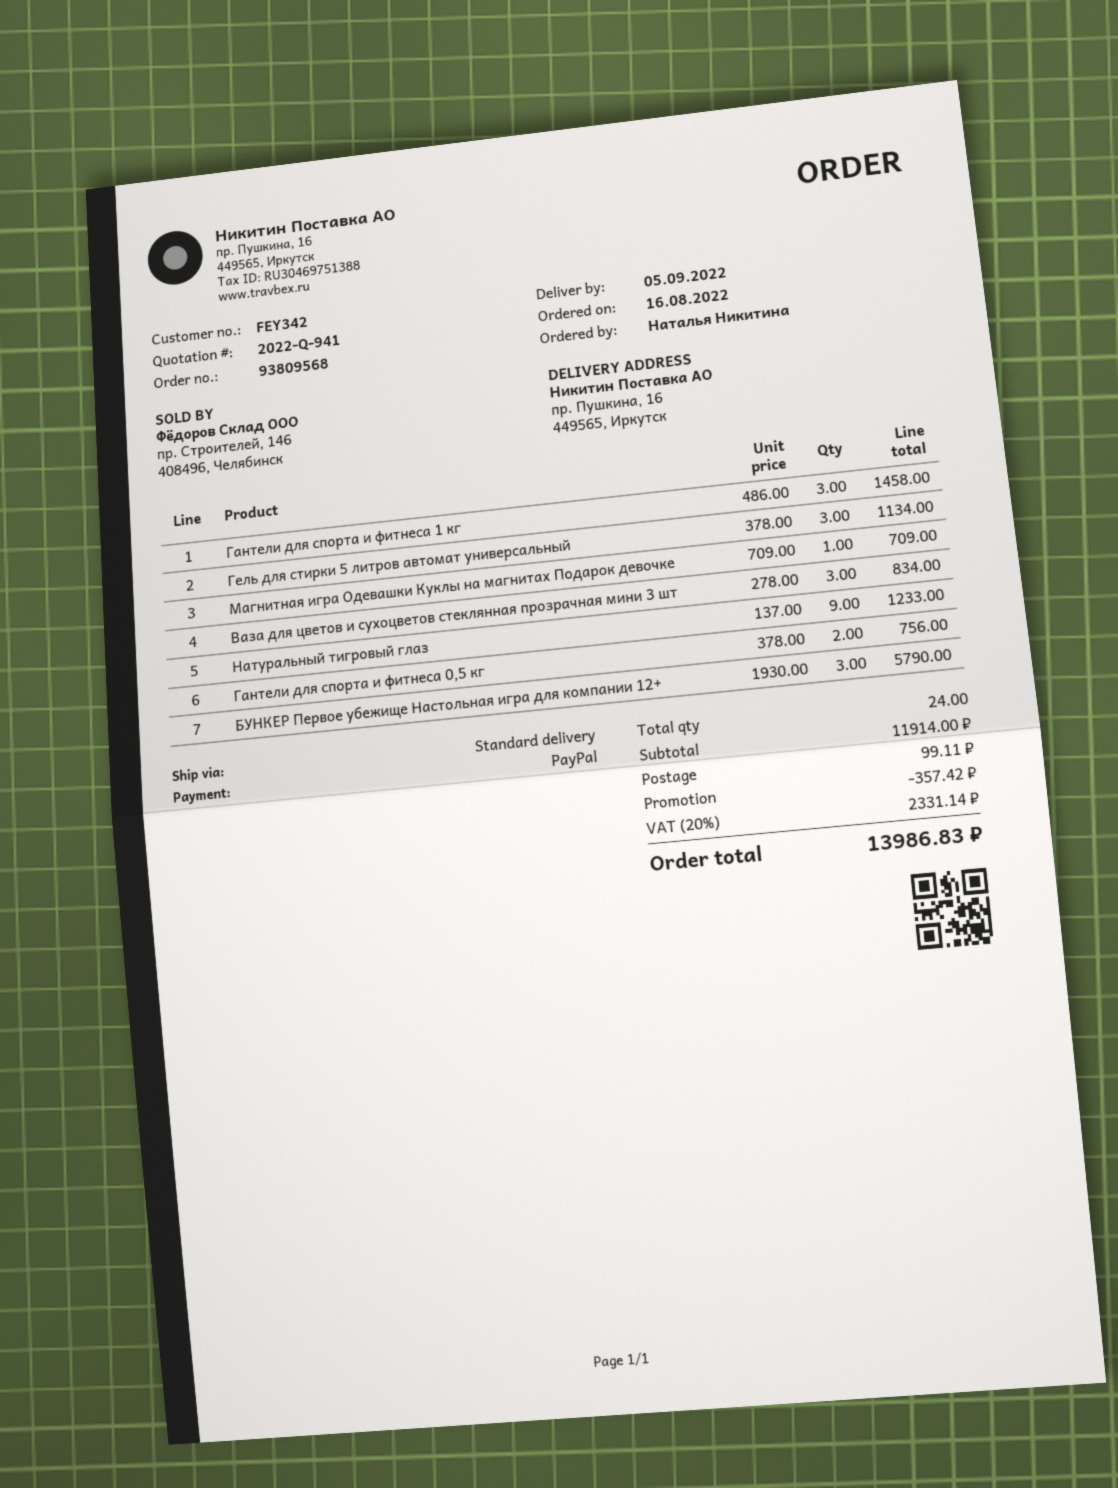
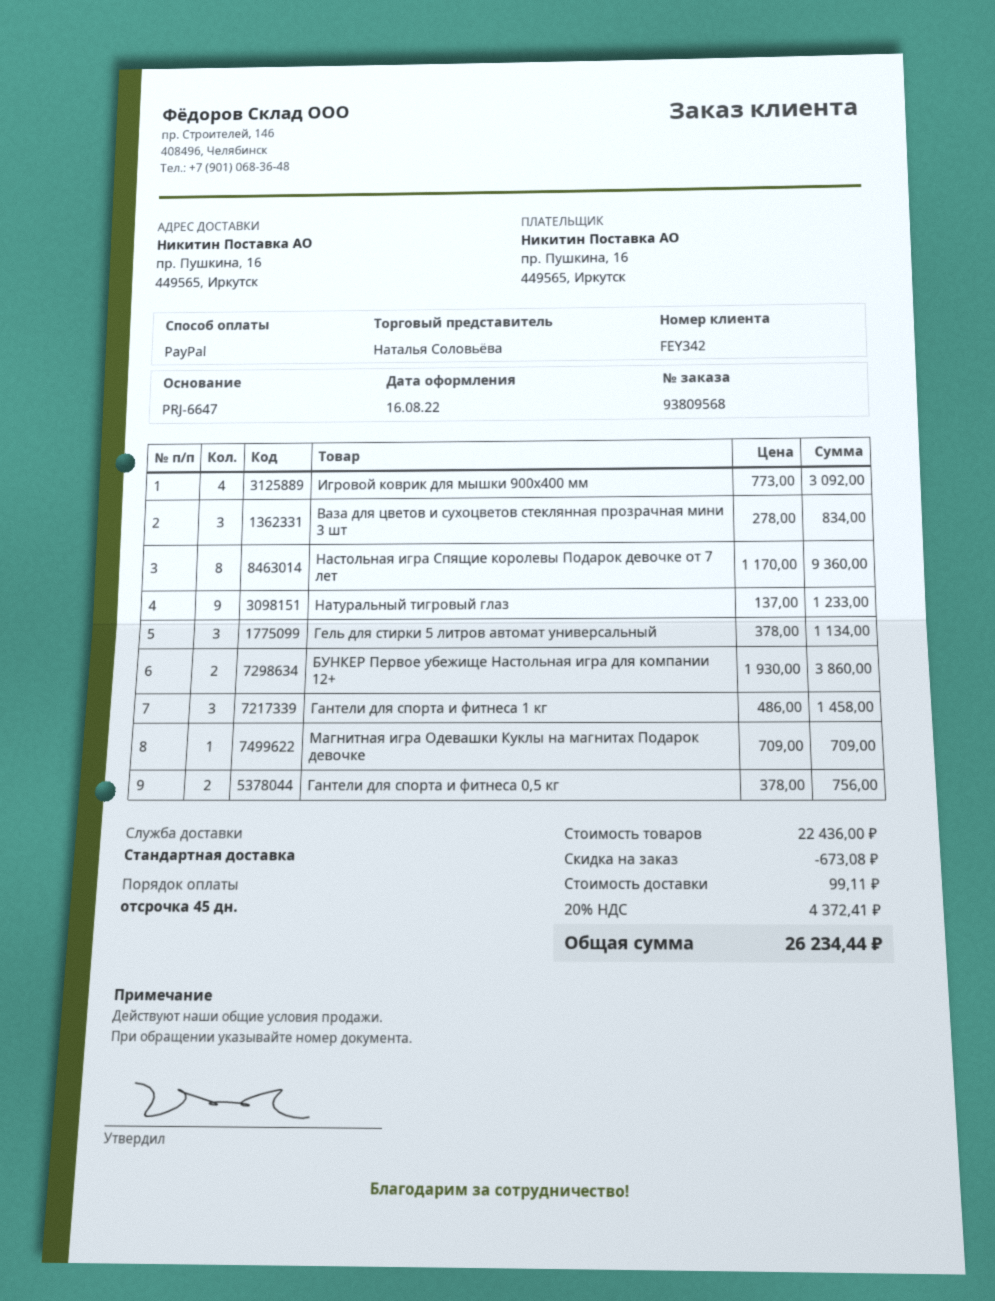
БУНКЕР Первое убежище Настольная игра для компании 12+: 3 x 1930.00 = 5790.00 -> 2 x 1930.00 = 3860.00
Игровой коврик для мышки 900х400 мм: none -> 4 x 773.00 = 3092.00
Настольная игра Спящие королевы Подарок девочке от 7 лет: none -> 8 x 1170.00 = 9360.00
subtotal: 11914.00 -> 22436.00
discount: 357.42 -> 673.08
tax: 20% = 2331.14 -> 20% = 4372.41
total: 13986.83 -> 26234.44

